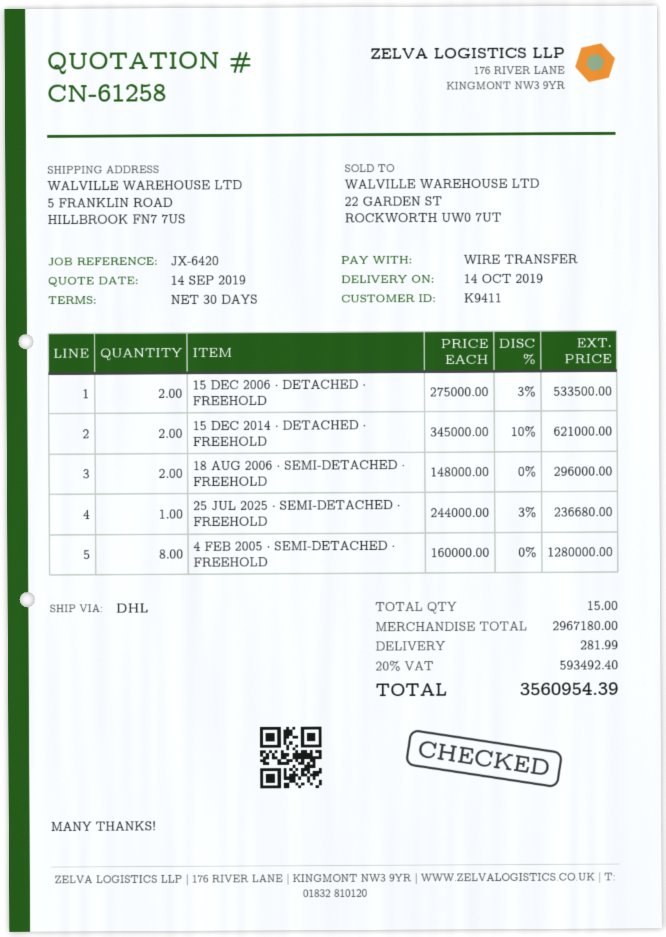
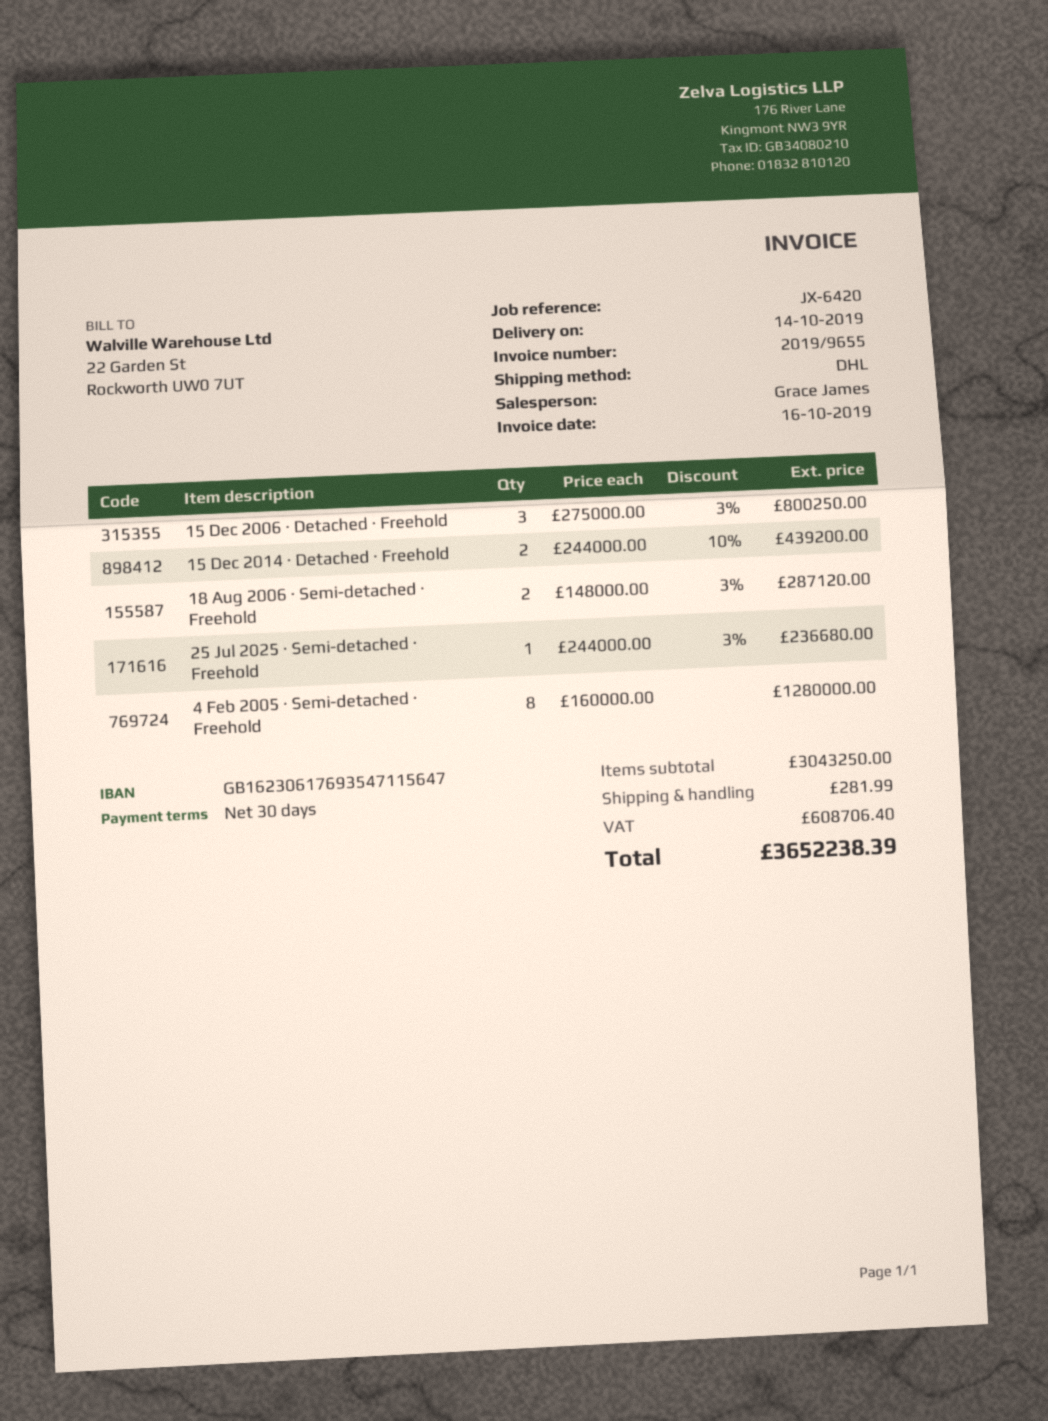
15 DEC 2006 · DETACHED · FREEHOLD: 2 x 275000.00 - 3% = 533500.00 -> 3 x 275000.00 - 3% = 800250.00
15 DEC 2014 · DETACHED · FREEHOLD: 2 x 345000.00 - 10% = 621000.00 -> 2 x 244000.00 - 10% = 439200.00
18 AUG 2006 · SEMI-DETACHED · FREEHOLD: 2 x 148000.00 = 296000.00 -> 2 x 148000.00 - 3% = 287120.00
subtotal: 2967180.00 -> 3043250.00
tax: 593492.40 -> 608706.40
total: 3560954.39 -> 3652238.39

